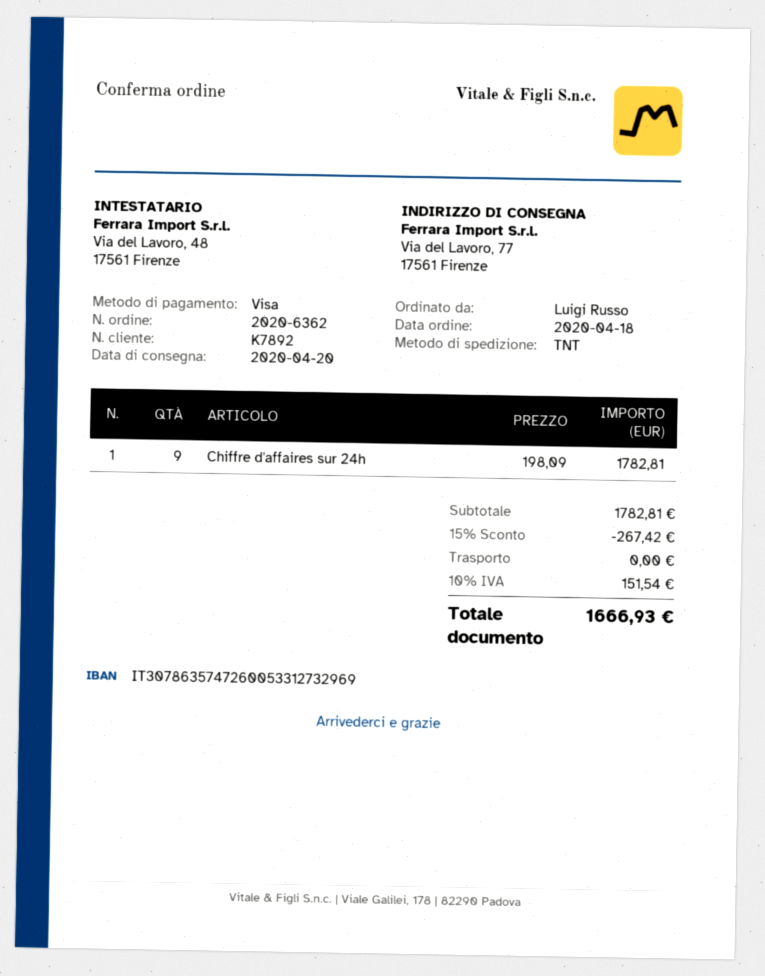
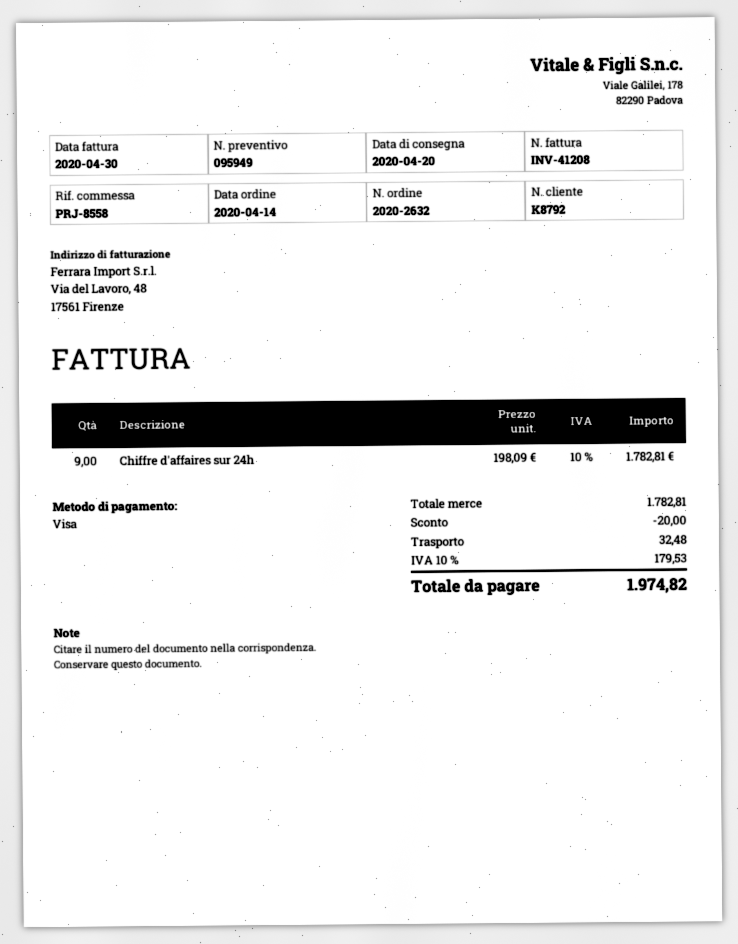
order number: 2020-6362 -> 2020-2632
order date: 2020-04-18 -> 2020-04-14
customer number: K7892 -> K8792
discount: 267.42 -> 20.00
shipping: 0.00 -> 32.48
tax: 10% = 151.54 -> 10% = 179.53
total: 1666.93 -> 1974.82

